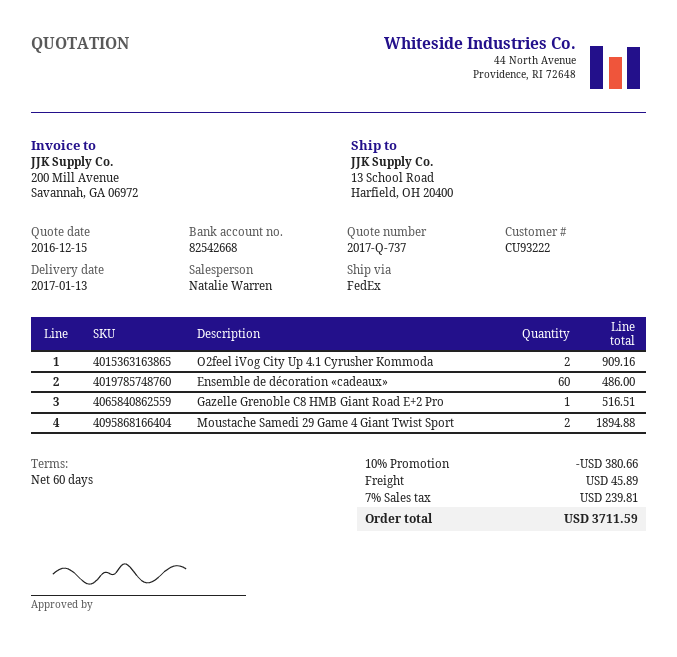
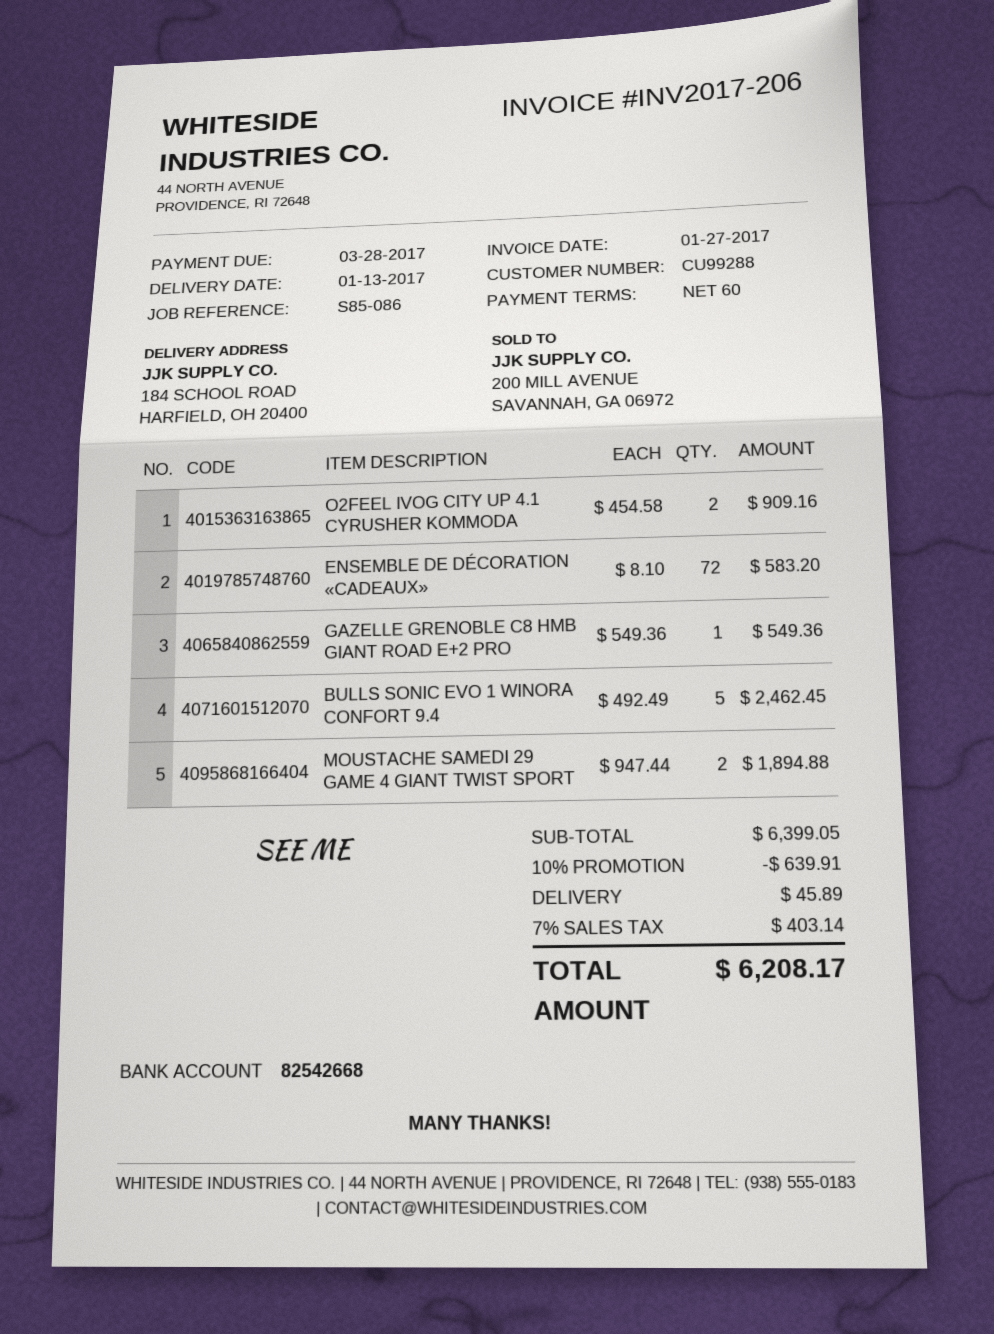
customer number: CU93222 -> CU99288
ship to: 13 School Road, Harfield, OH 20400 -> 184 SCHOOL ROAD, HARFIELD, OH 20400
Ensemble de décoration «cadeaux»: 60 for 486.00 -> 72 for 583.20
Gazelle Grenoble C8 HMB Giant Road E+2 Pro: 1 for 516.51 -> 1 for 549.36
BULLS SONIC EVO 1 WINORA CONFORT 9.4: none -> 5 for 2462.45
discount: 10% = 380.66 -> 10% = 639.91
tax: 7% = 239.81 -> 7% = 403.14
total: 3711.59 -> 6208.17

